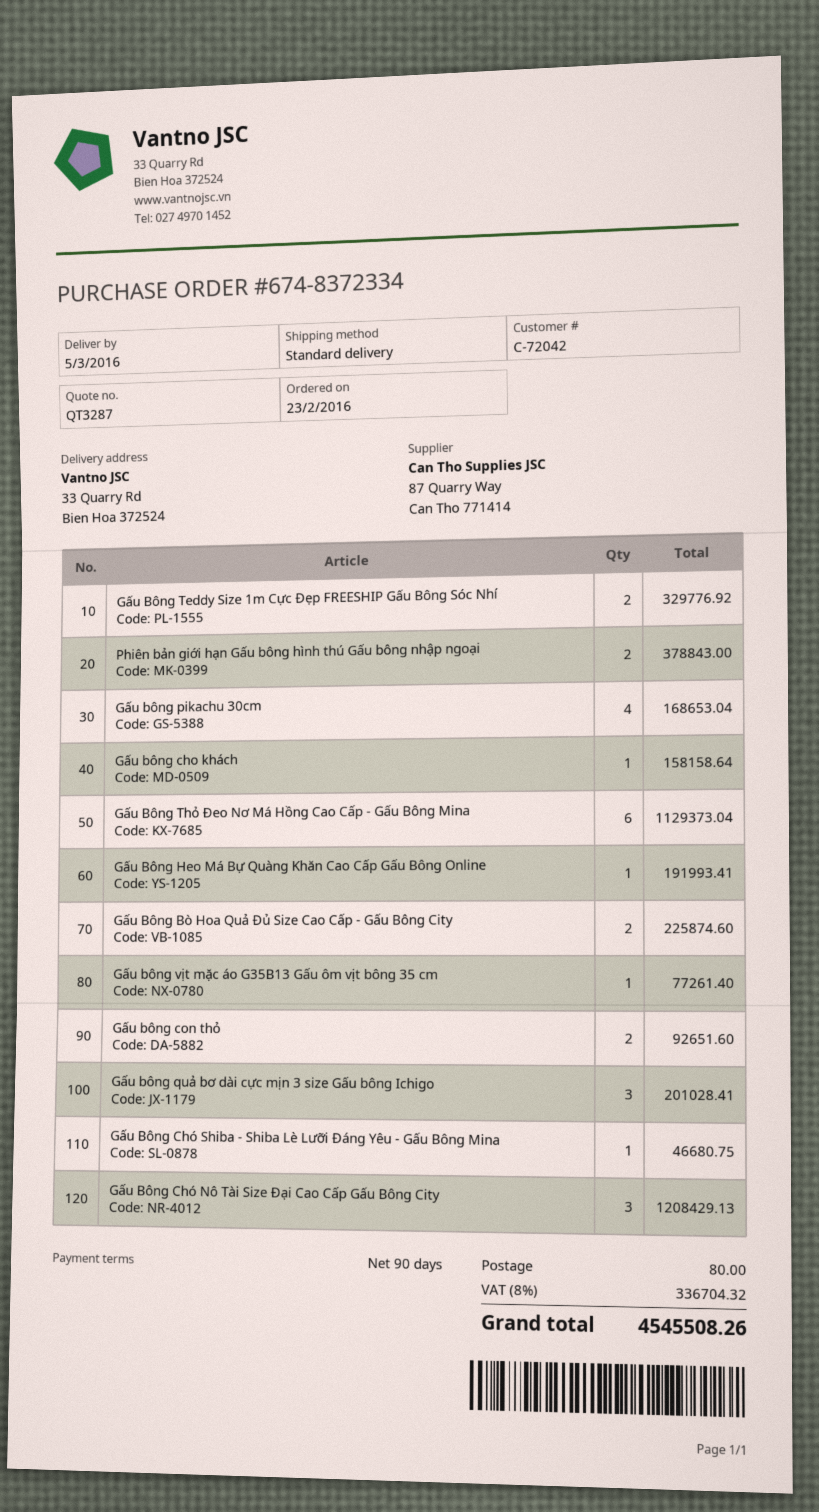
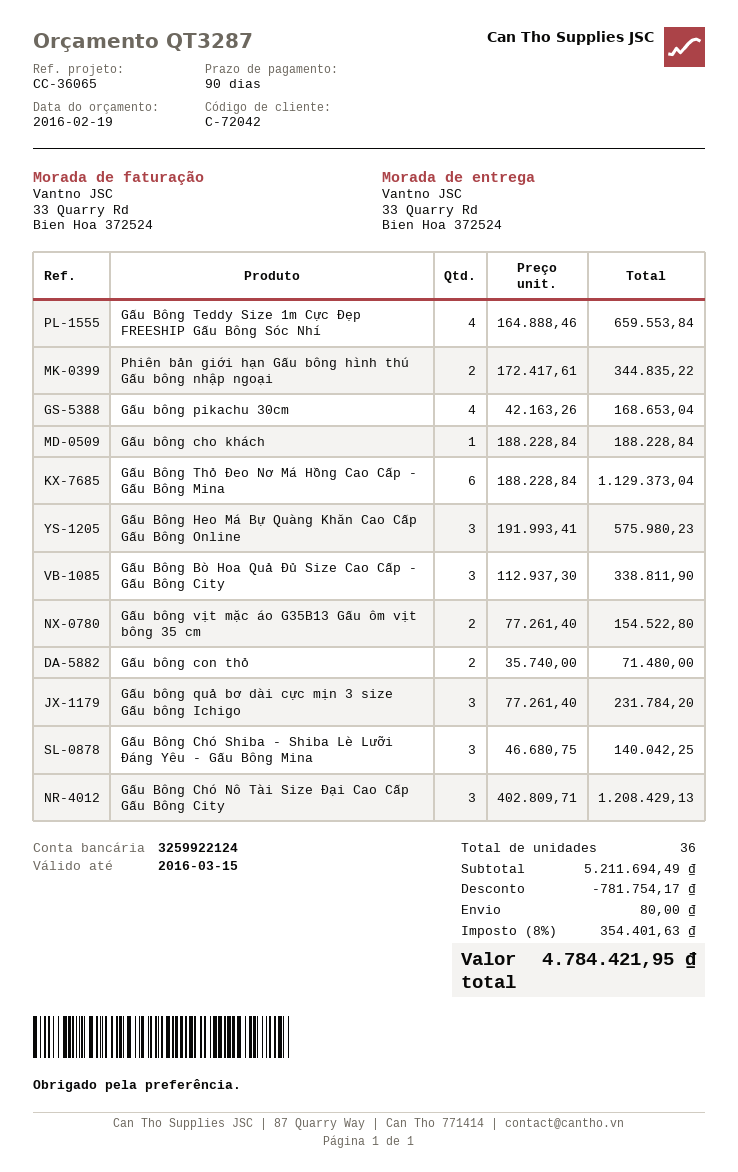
Gấu Bông Teddy Size 1m Cực Đẹp FREESHIP Gấu Bông Sóc Nhí: 2 for 329776.92 -> 4 for 659553.84
Phiên bản giới hạn Gấu bông hình thú Gấu bông nhập ngoại: 2 for 378843.00 -> 2 for 344835.22
Gấu bông cho khách: 1 for 158158.64 -> 1 for 188228.84
Gấu Bông Heo Má Bự Quàng Khăn Cao Cấp Gấu Bông Online: 1 for 191993.41 -> 3 for 575980.23
Gấu Bông Bò Hoa Quả Đủ Size Cao Cấp - Gấu Bông City: 2 for 225874.60 -> 3 for 338811.90
Gấu bông vịt mặc áo G35B13 Gấu ôm vịt bông 35 cm: 1 for 77261.40 -> 2 for 154522.80
Gấu bông con thỏ: 2 for 92651.60 -> 2 for 71480.00
Gấu bông quả bơ dài cực mịn 3 size Gấu bông Ichigo: 3 for 201028.41 -> 3 for 231784.20
Gấu Bông Chó Shiba - Shiba Lè Lưỡi Đáng Yêu - Gấu Bông Mina: 1 for 46680.75 -> 3 for 140042.25
discount: none -> 781754.17
tax: 8% = 336704.32 -> 8% = 354401.63
total: 4545508.26 -> 4784421.95

